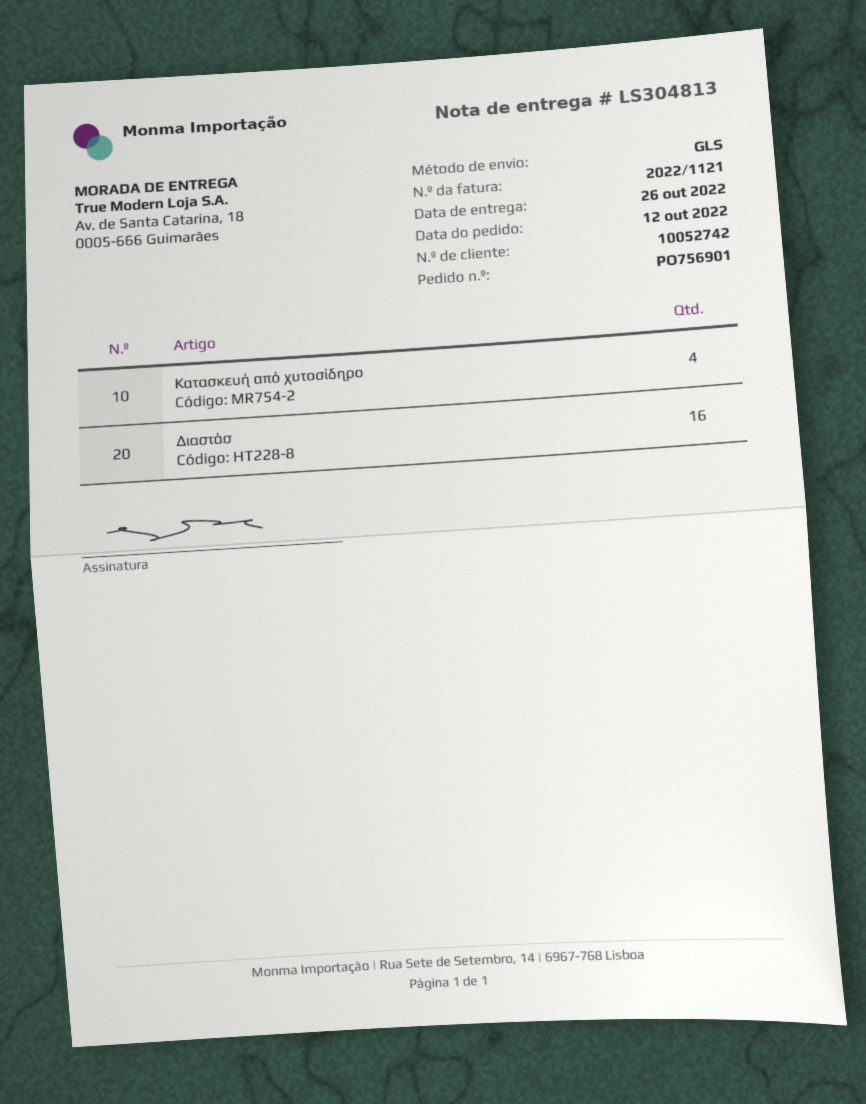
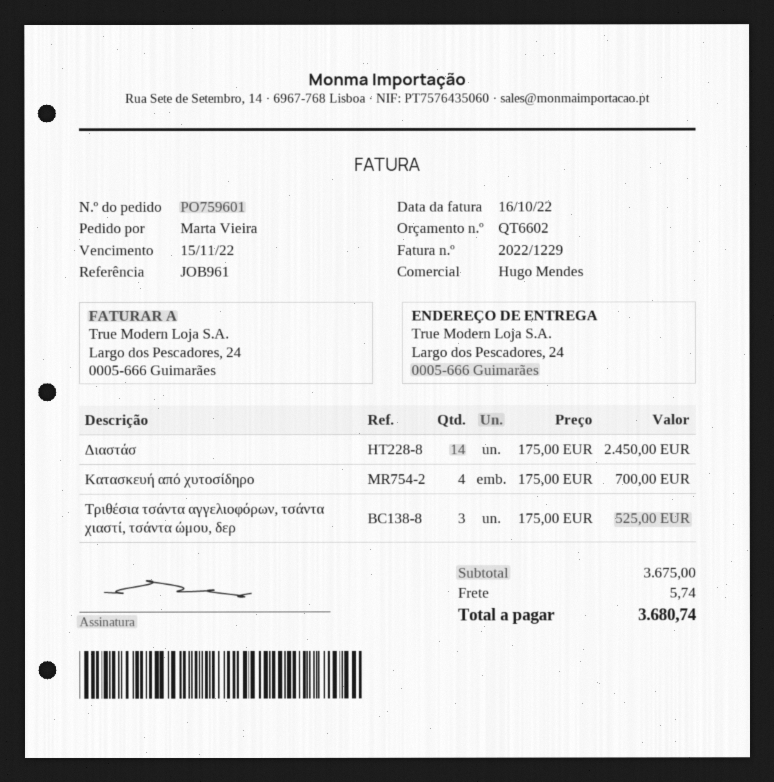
order number: PO756901 -> PO759601
invoice number: 2022/1121 -> 2022/1229
ship to: Av. de Santa Catarina, 18, 0005-666 Guimarães -> Largo dos Pescadores, 24, 0005-666 Guimarães
Διαστάσ: 16 -> 14
Τριθέσια τσάντα αγγελιοφόρων, τσάντα χιαστί, τσάντα ώμου, δερ: none -> 3

